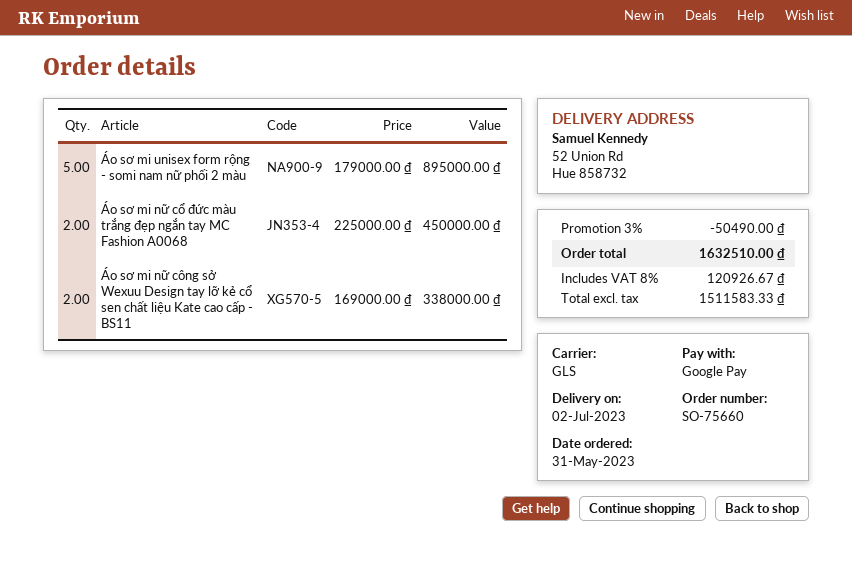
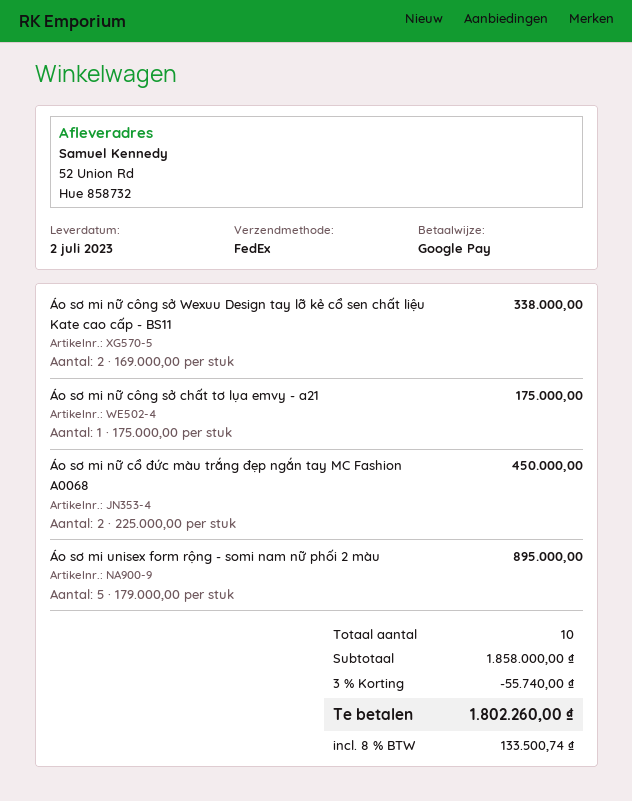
shipping method: GLS -> FedEx
Áo sơ mi nữ công sở chất tơ lụa emvy - a21: none -> 1 x 175000.00 = 175000.00
discount: 3% = 50490.00 -> 3% = 55740.00
tax: 8% = 120926.67 -> 8% = 133500.74
total: 1632510.00 -> 1802260.00

